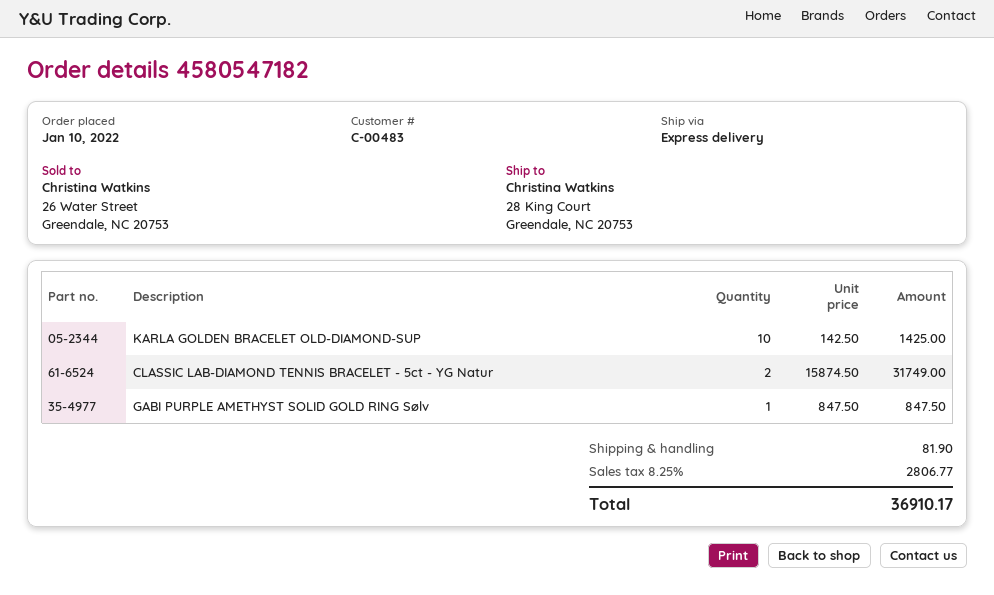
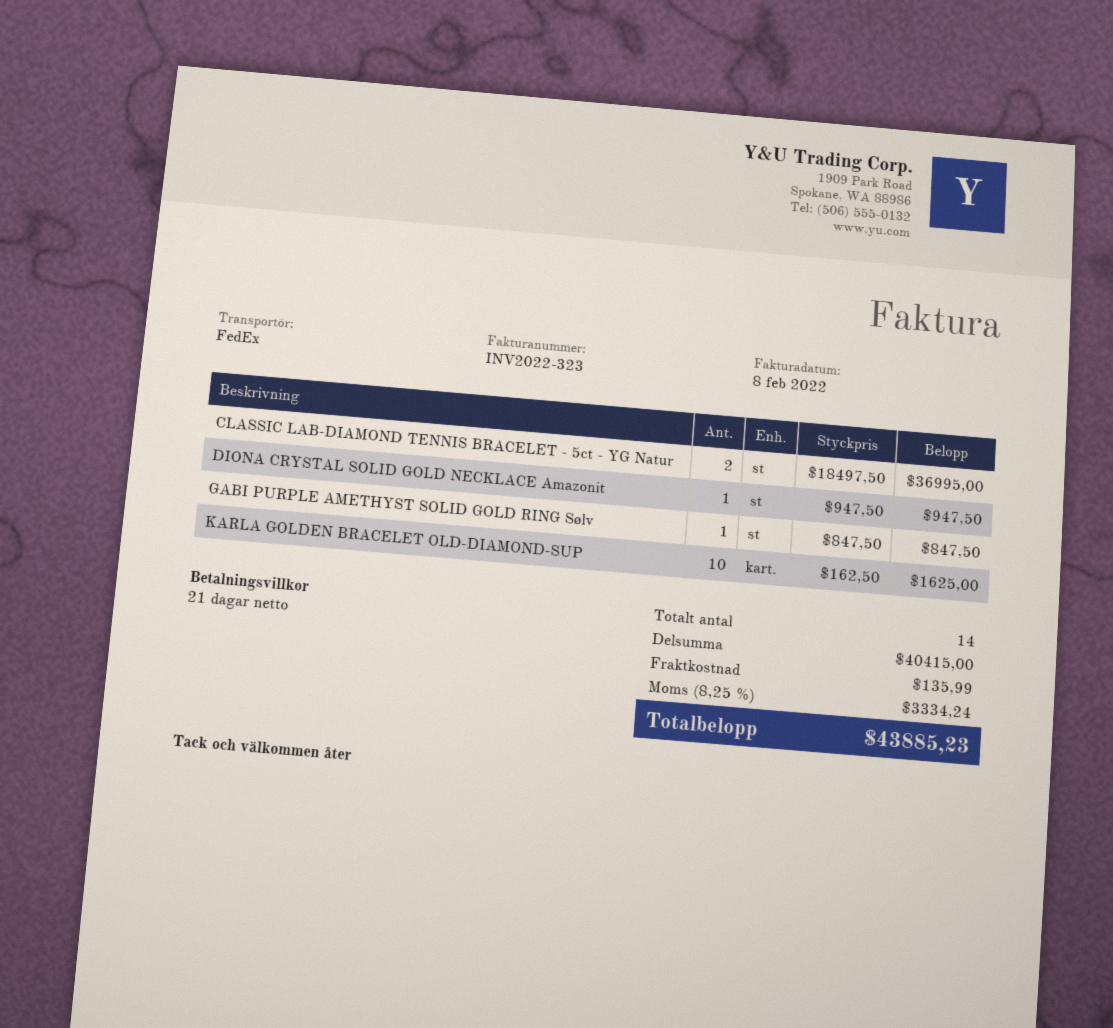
shipping method: express -> FedEx
KARLA GOLDEN BRACELET OLD-DIAMOND-SUP: 10 x 142.50 = 1425.00 -> 10 x 162.50 = 1625.00
CLASSIC LAB-DIAMOND TENNIS BRACELET - 5ct - YG Natur: 2 x 15874.50 = 31749.00 -> 2 x 18497.50 = 36995.00
DIONA CRYSTAL SOLID GOLD NECKLACE Amazonit: none -> 1 x 947.50 = 947.50
shipping: 81.90 -> 135.99
tax: 8.25% = 2806.77 -> 8.25% = 3334.24
total: 36910.17 -> 43885.23

